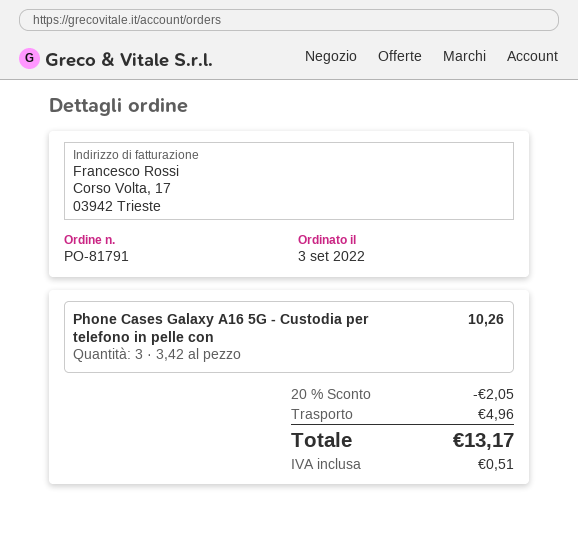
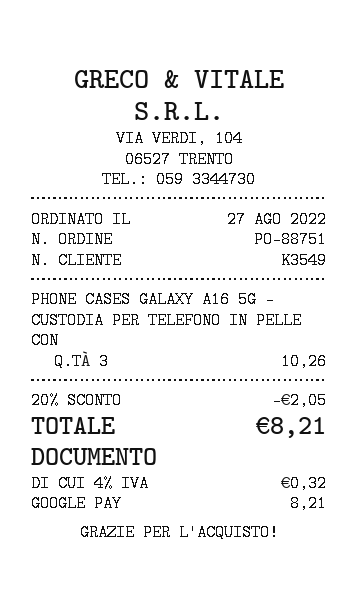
order number: PO-81791 -> PO-88751
order date: 2022-09-03 -> 2022-08-27
shipping: 4.96 -> none
tax: 0.51 -> 0.32
total: 13.17 -> 8.21

